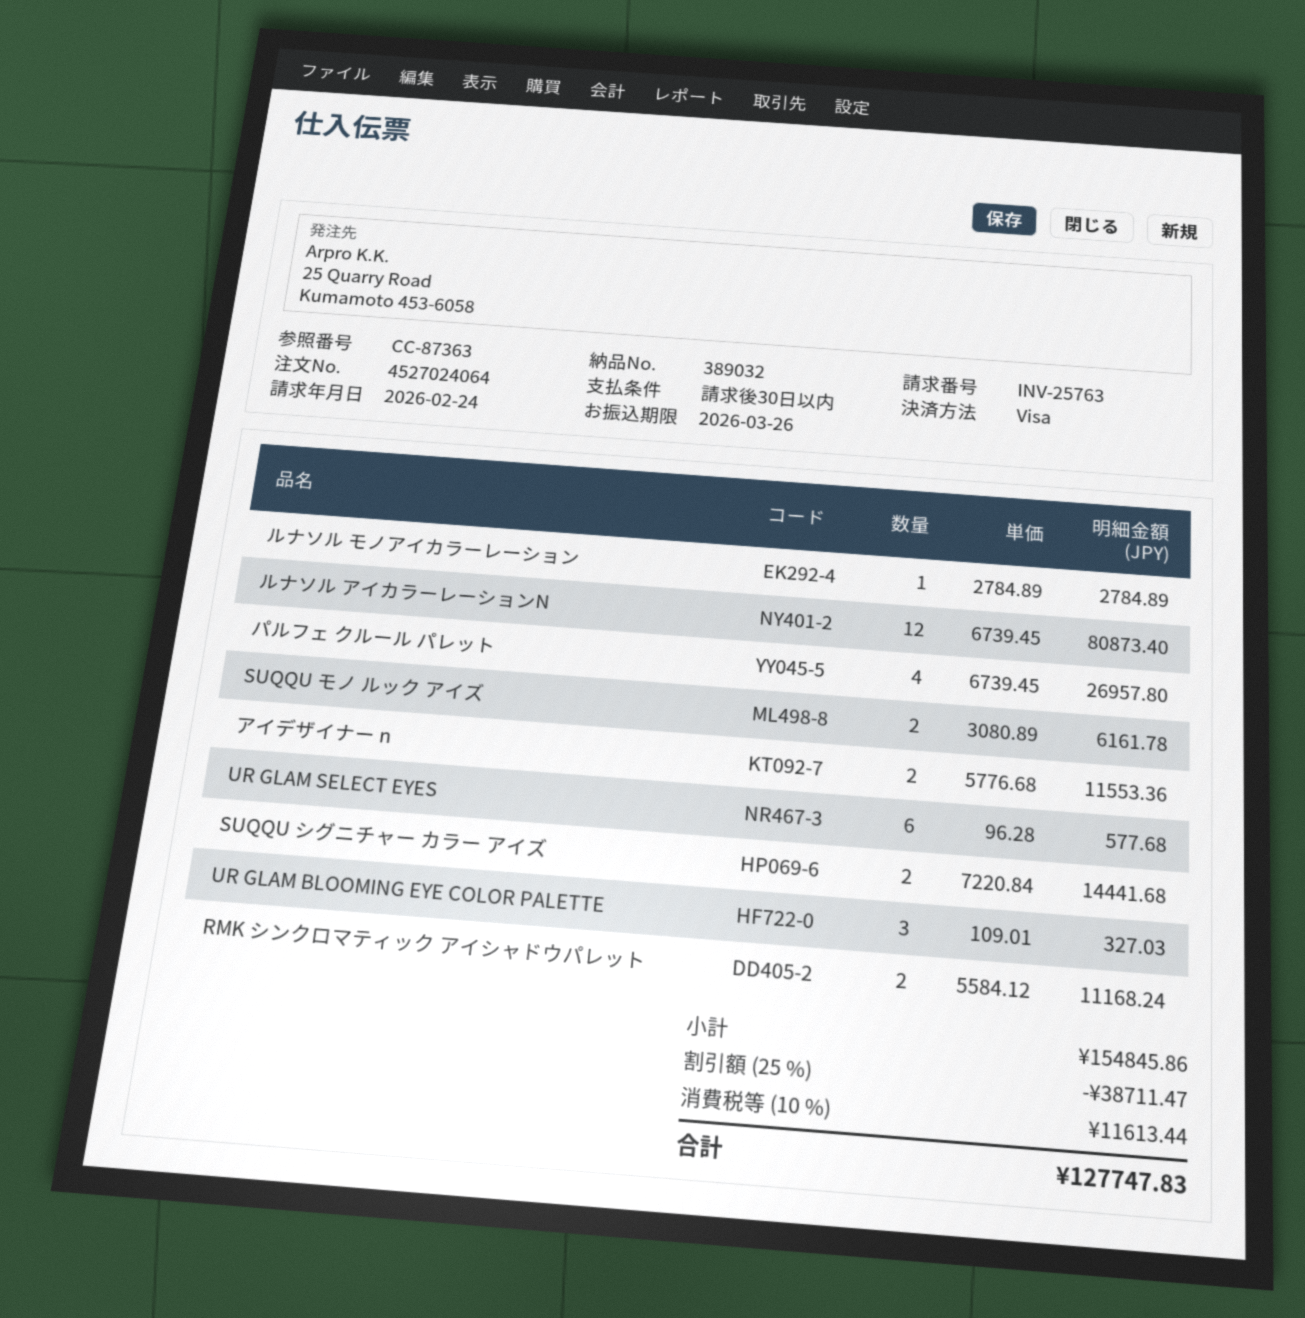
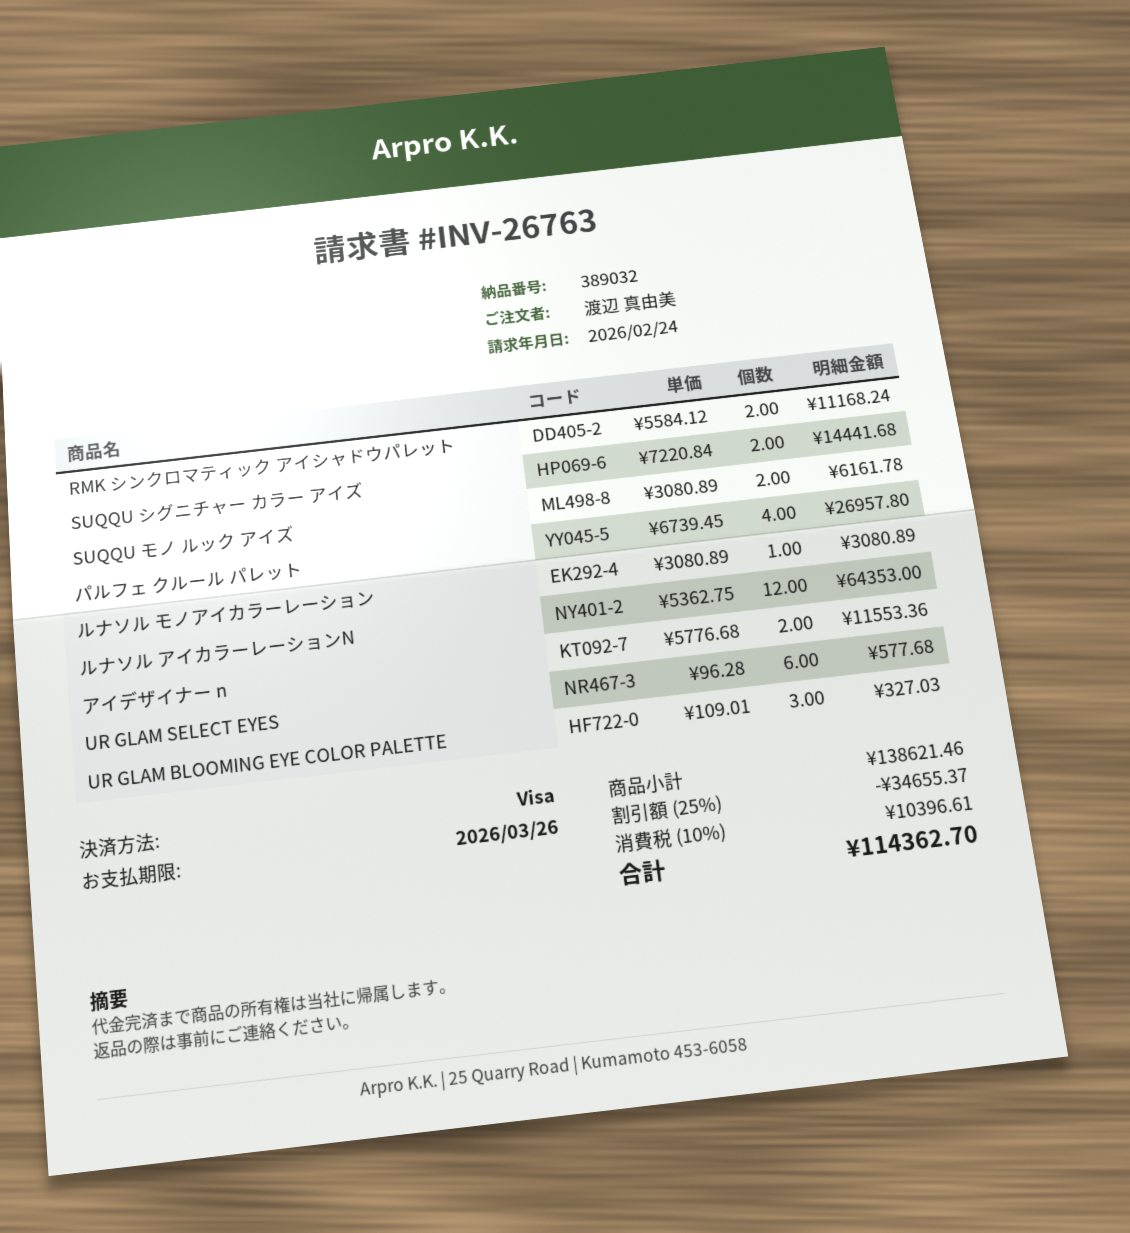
invoice number: INV-25763 -> INV-26763
ルナソル モノアイカラーレーション: 1 x 2784.89 = 2784.89 -> 1 x 3080.89 = 3080.89
ルナソル アイカラーレーションN: 12 x 6739.45 = 80873.40 -> 12 x 5362.75 = 64353.00
subtotal: 154845.86 -> 138621.46
discount: 25% = 38711.47 -> 25% = 34655.37
tax: 10% = 11613.44 -> 10% = 10396.61
total: 127747.83 -> 114362.70

